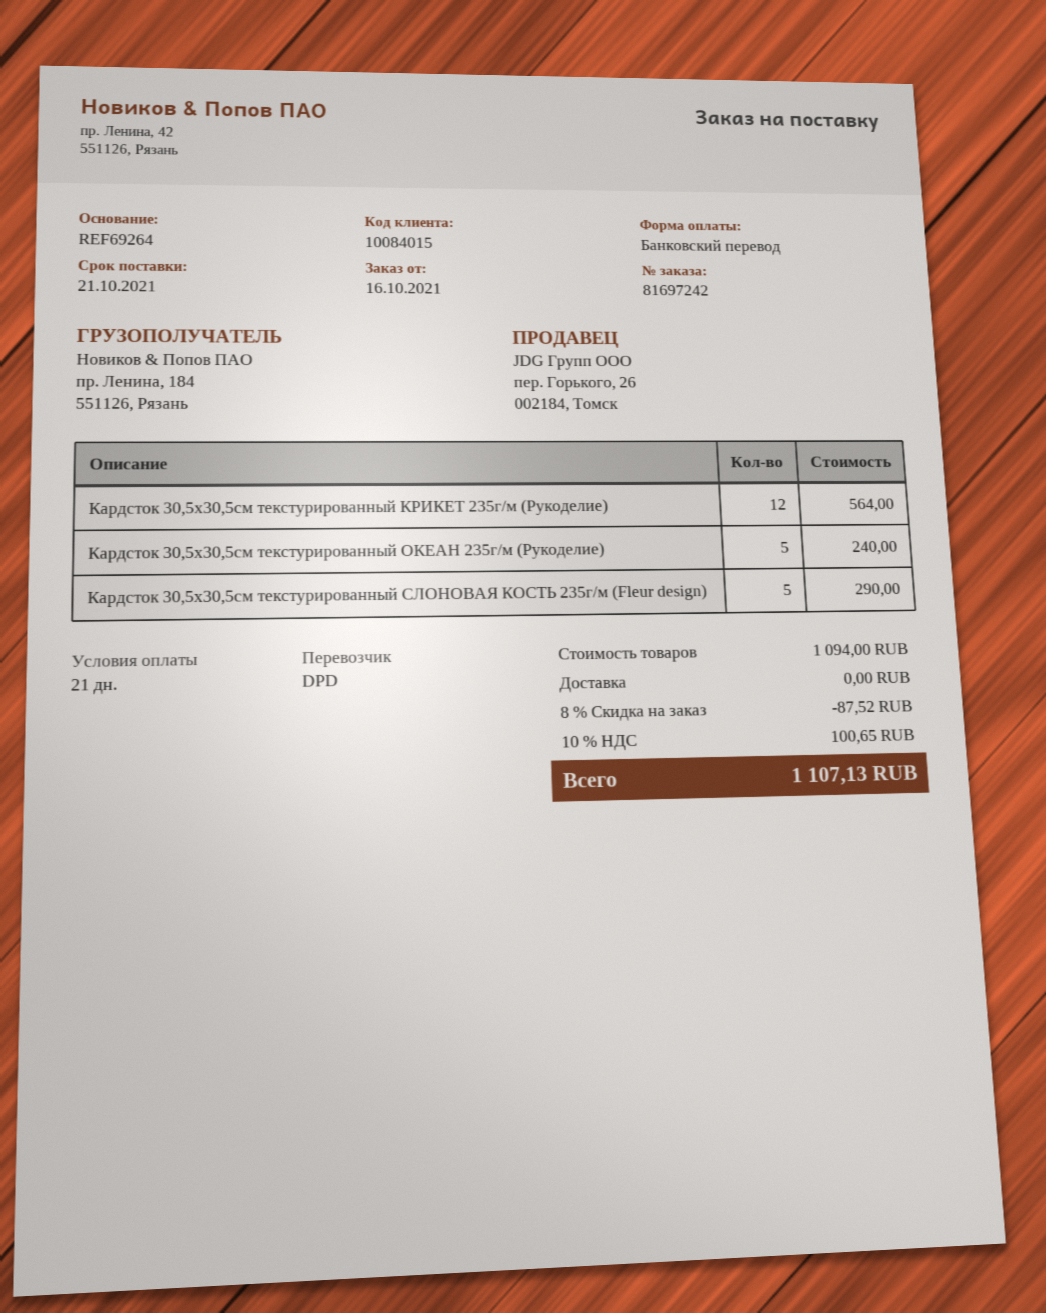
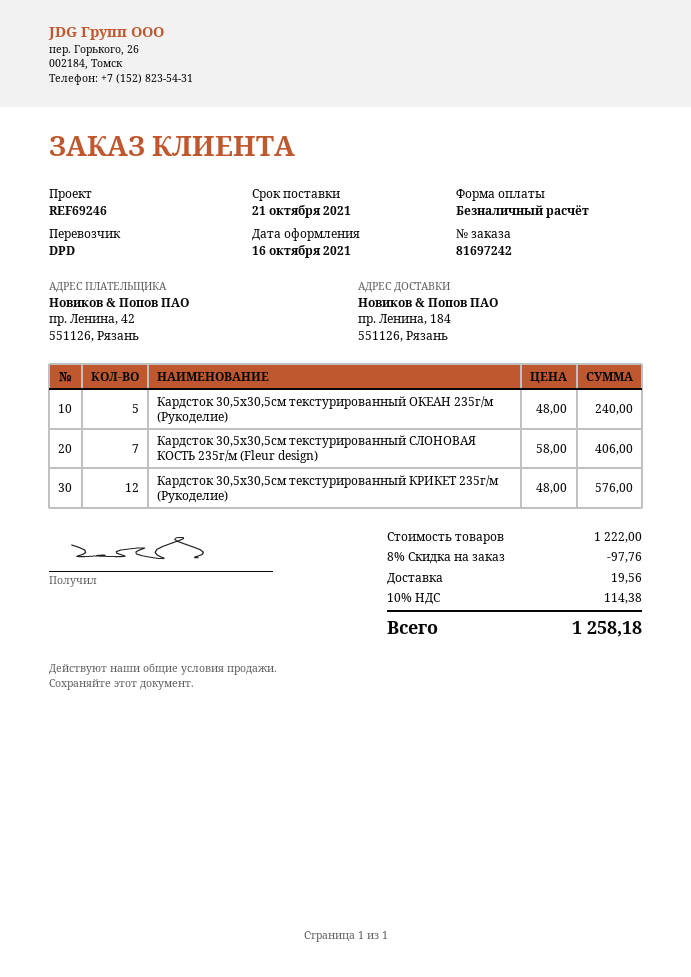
reference: REF69264 -> REF69246
Кардсток 30,5х30,5см текстурированный КРИКЕТ 235г/м (Рукоделие): 12 for 564.00 -> 12 for 576.00
Кардсток 30,5х30,5см текстурированный СЛОНОВАЯ КОСТЬ 235г/м (Fleur design): 5 for 290.00 -> 7 for 406.00
subtotal: 1094.00 -> 1222.00
discount: 8% = 87.52 -> 8% = 97.76
shipping: 0.00 -> 19.56
tax: 10% = 100.65 -> 10% = 114.38
total: 1107.13 -> 1258.18

